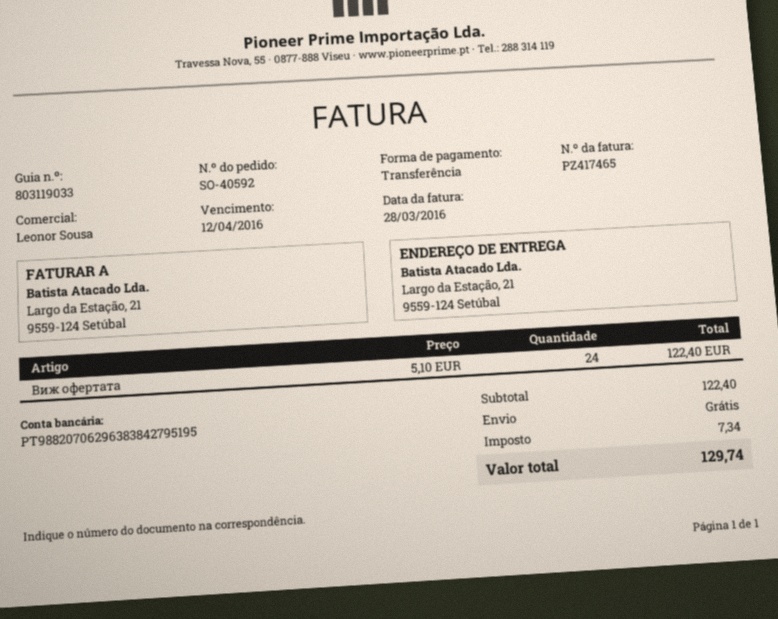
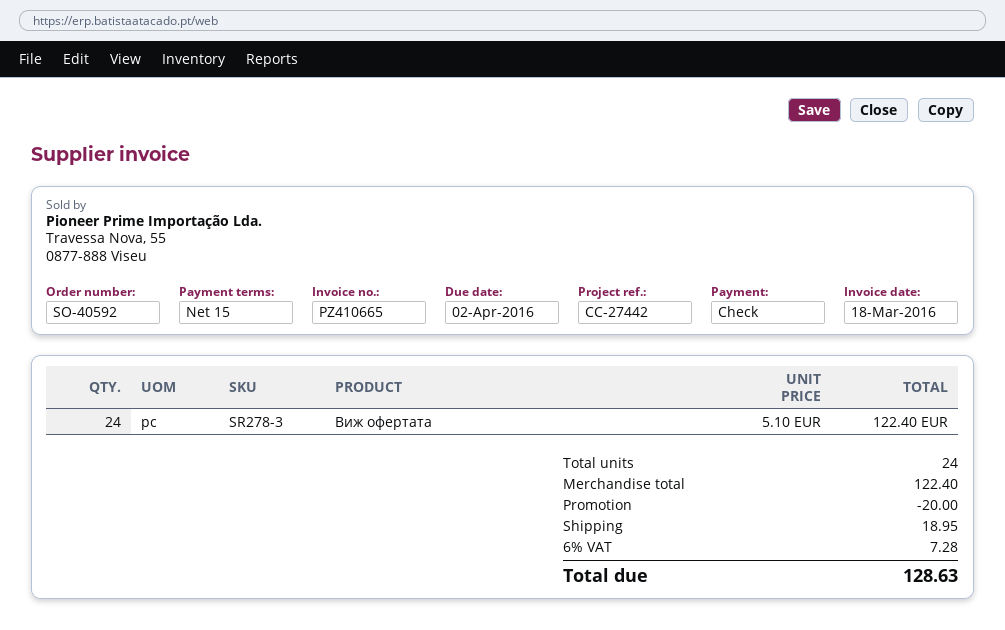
invoice number: PZ417465 -> PZ410665
invoice date: 2016-03-28 -> 2016-03-18
due date: 2016-04-12 -> 2016-04-02
payment method: bank transfer -> cheque
discount: none -> 20.00
shipping: 0.00 -> 18.95
tax: 7.34 -> 7.28
total: 129.74 -> 128.63

